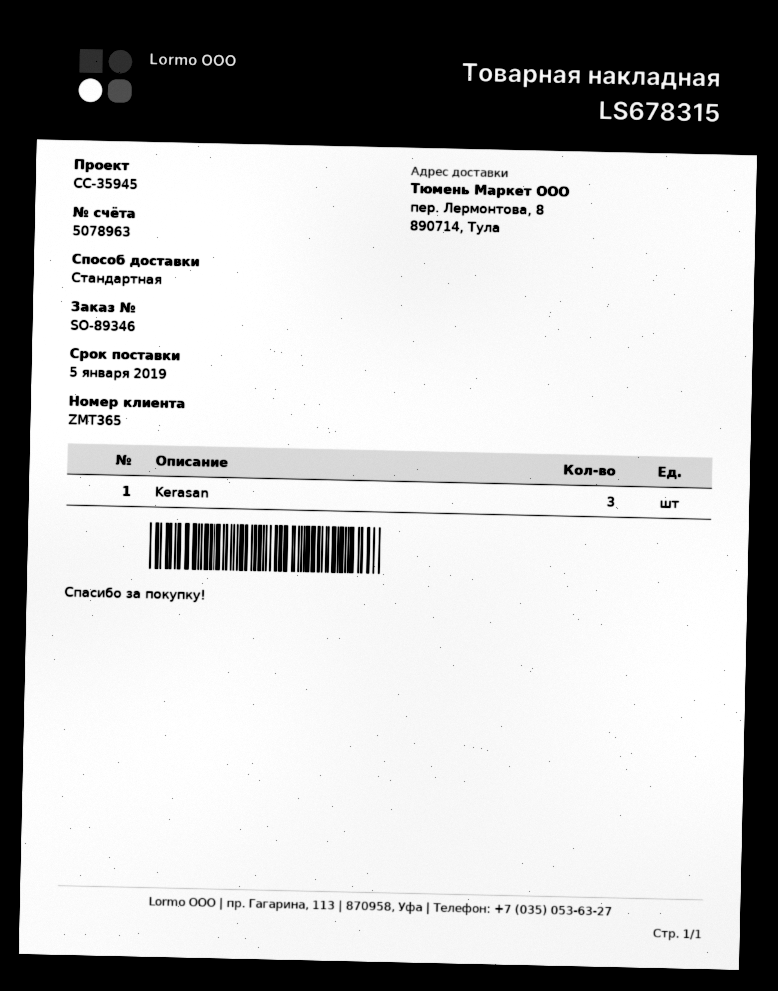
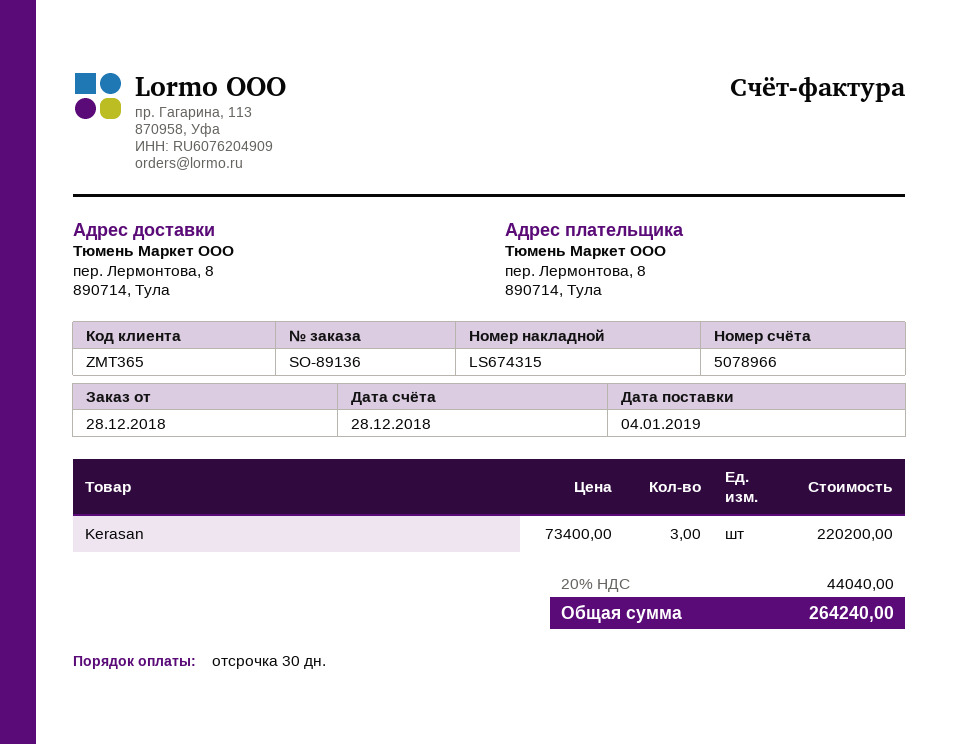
order number: SO-89346 -> SO-89136
delivery note number: LS678315 -> LS674315
delivery date: 2019-01-05 -> 2019-01-04
invoice number: 5078963 -> 5078966

